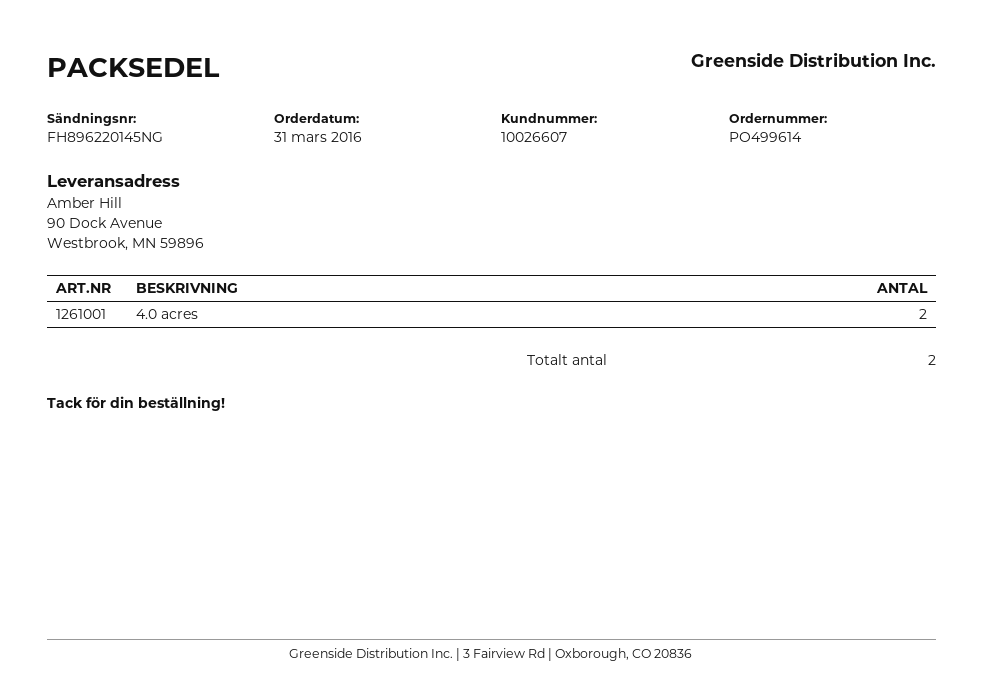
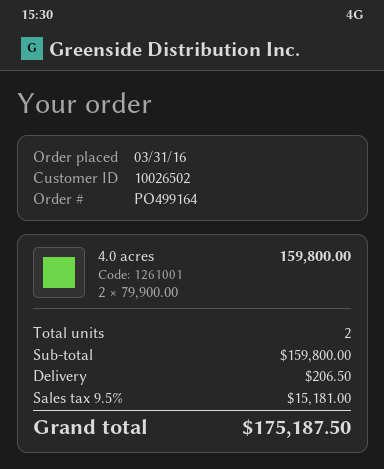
order number: PO499614 -> PO499164
customer number: 10026607 -> 10026502

